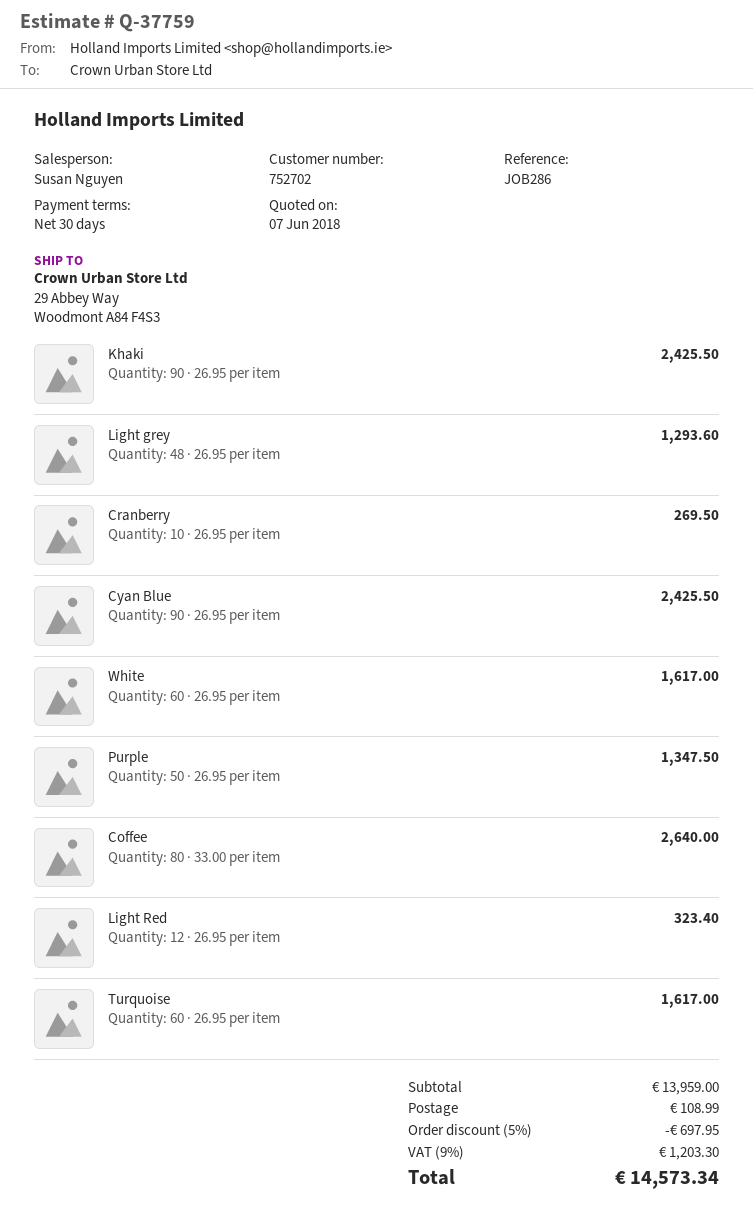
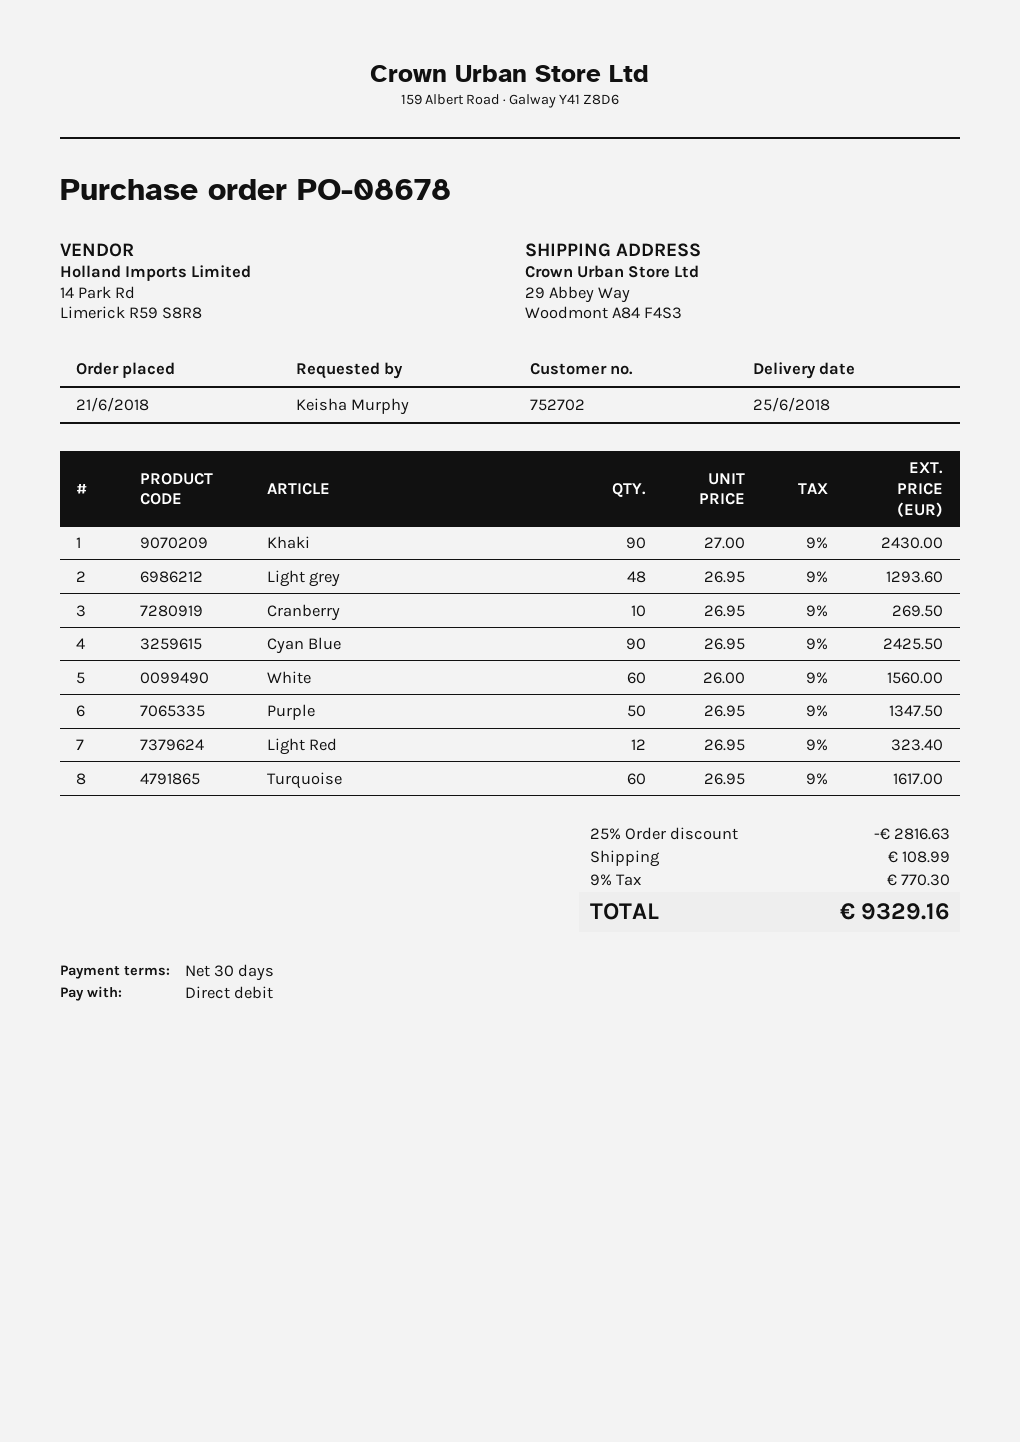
Khaki: 90 x 26.95 = 2425.50 -> 90 x 27.00 = 2430.00
White: 60 x 26.95 = 1617.00 -> 60 x 26.00 = 1560.00
Coffee: 80 x 33.00 = 2640.00 -> none
discount: 5% = 697.95 -> 25% = 2816.63
tax: 9% = 1203.30 -> 9% = 770.30
total: 14573.34 -> 9329.16

